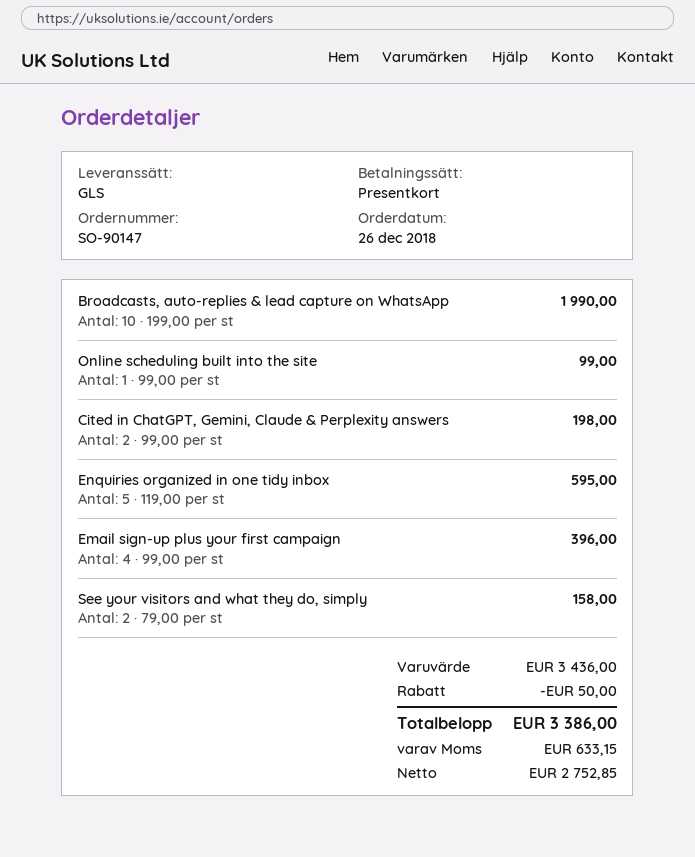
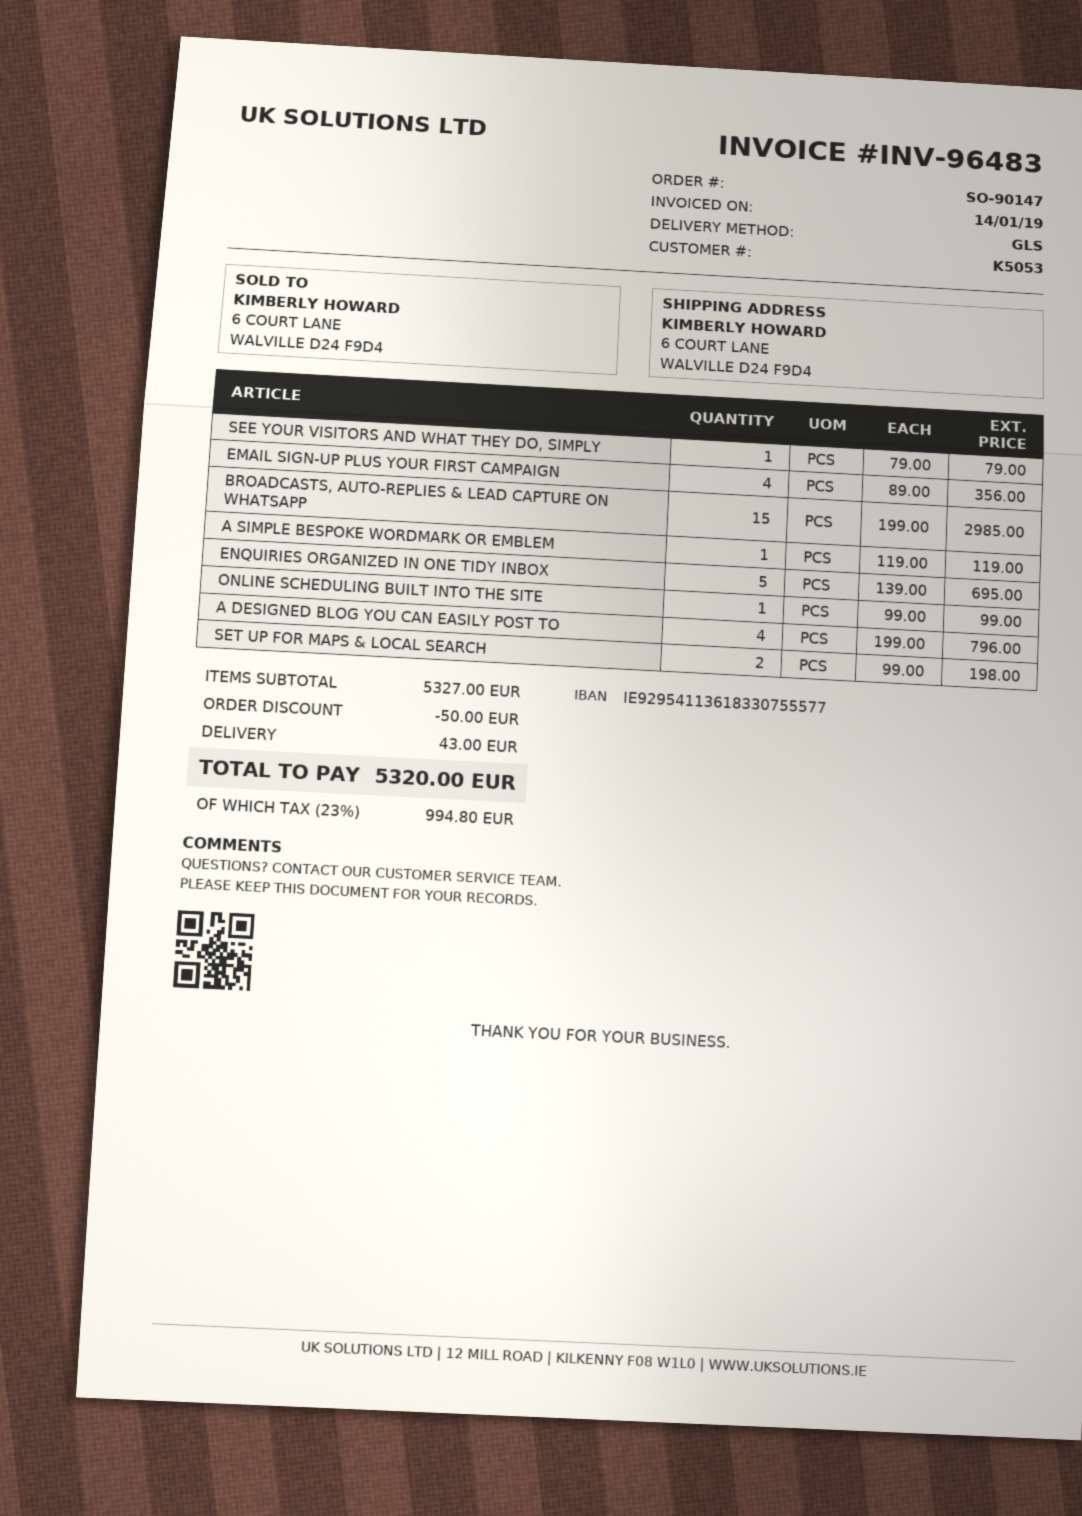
Broadcasts, auto-replies & lead capture on WhatsApp: 10 x 199.00 = 1990.00 -> 15 x 199.00 = 2985.00
Cited in ChatGPT, Gemini, Claude & Perplexity answers: 2 x 99.00 = 198.00 -> none
Enquiries organized in one tidy inbox: 5 x 119.00 = 595.00 -> 5 x 139.00 = 695.00
Email sign-up plus your first campaign: 4 x 99.00 = 396.00 -> 4 x 89.00 = 356.00
See your visitors and what they do, simply: 2 x 79.00 = 158.00 -> 1 x 79.00 = 79.00
A SIMPLE BESPOKE WORDMARK OR EMBLEM: none -> 1 x 119.00 = 119.00
A DESIGNED BLOG YOU CAN EASILY POST TO: none -> 4 x 199.00 = 796.00
SET UP FOR MAPS & LOCAL SEARCH: none -> 2 x 99.00 = 198.00
subtotal: 3436.00 -> 5327.00
shipping: none -> 43.00
tax: 633.15 -> 994.80
total: 3386.00 -> 5320.00

